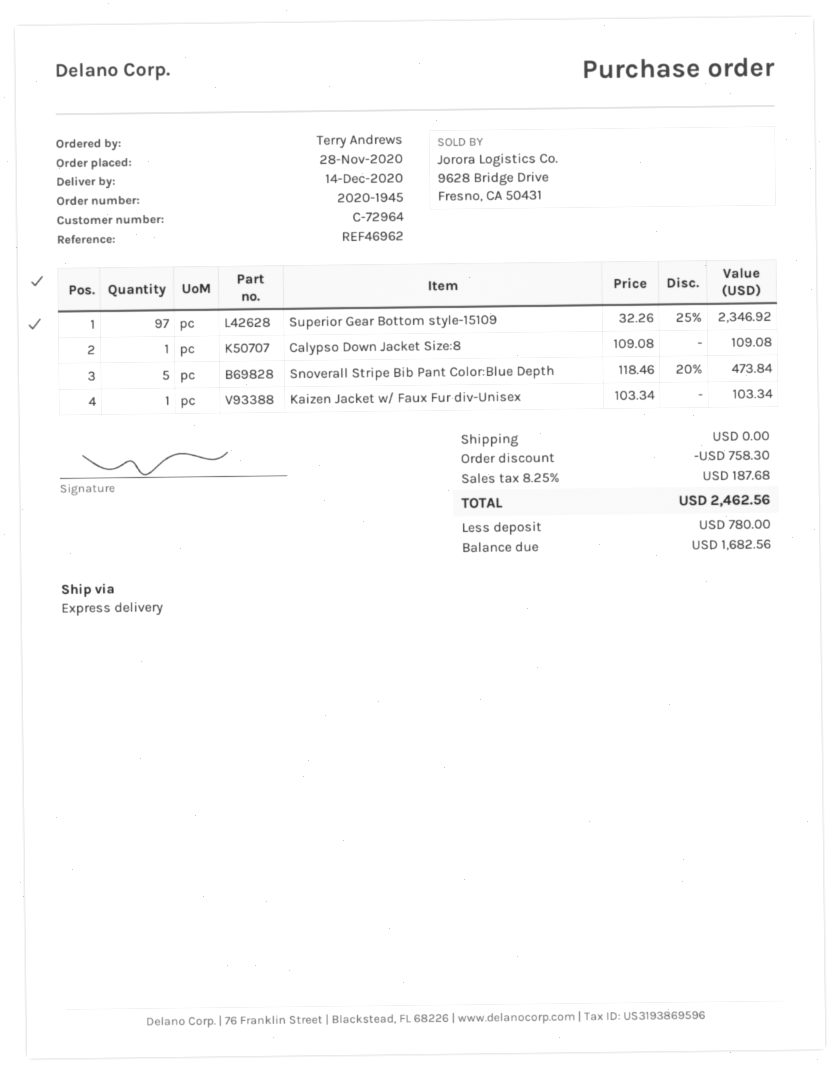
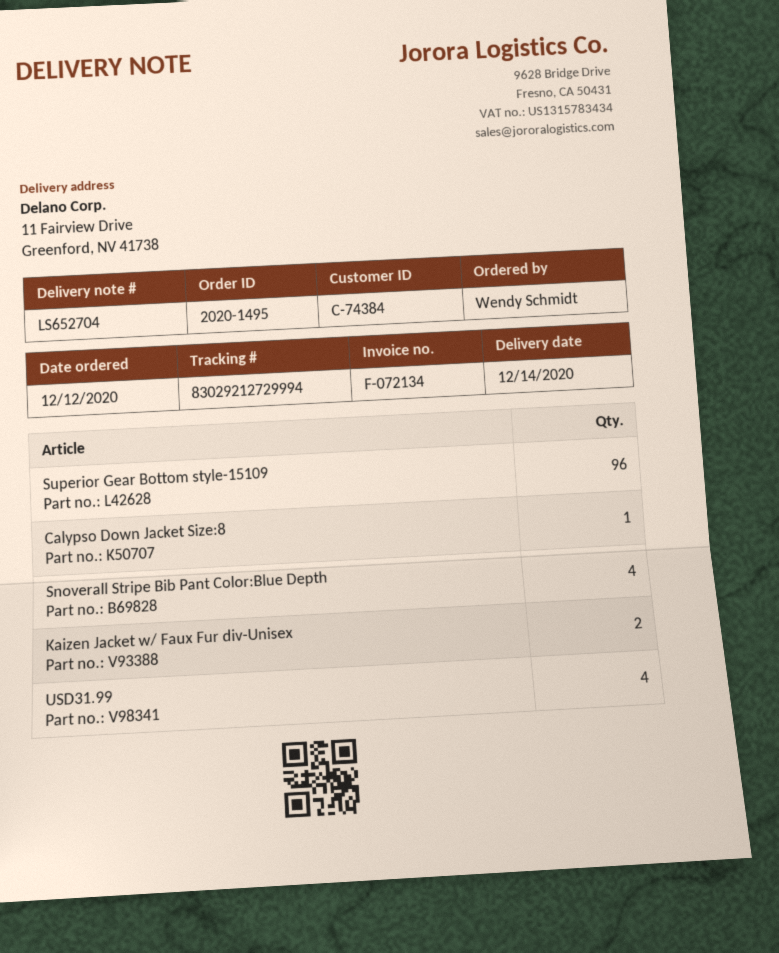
order number: 2020-1945 -> 2020-1495
order date: 2020-11-28 -> 2020-12-12
customer number: C-72964 -> C-74384
ordered by: Terry Andrews -> Wendy Schmidt
Superior Gear Bottom style-15109: 97 -> 96
Snoverall Stripe Bib Pant Color:Blue Depth: 5 -> 4
Kaizen Jacket w/ Faux Fur div-Unisex: 1 -> 2
USD31.99: none -> 4

